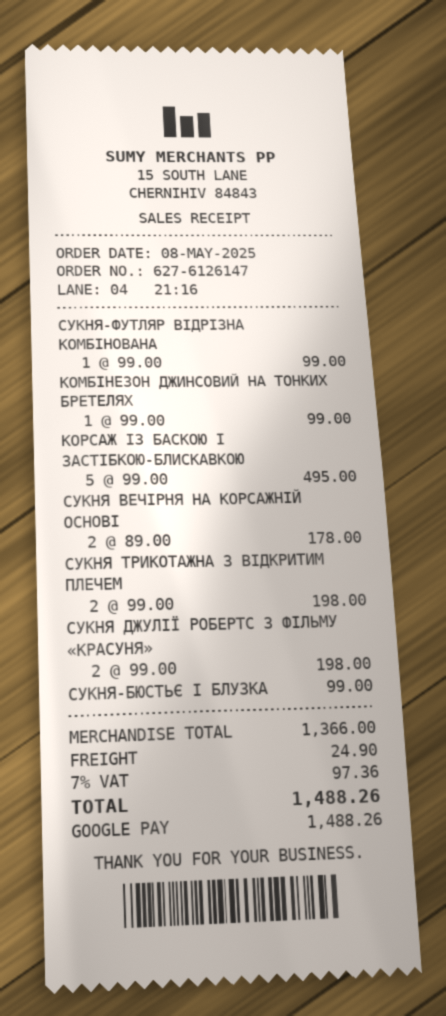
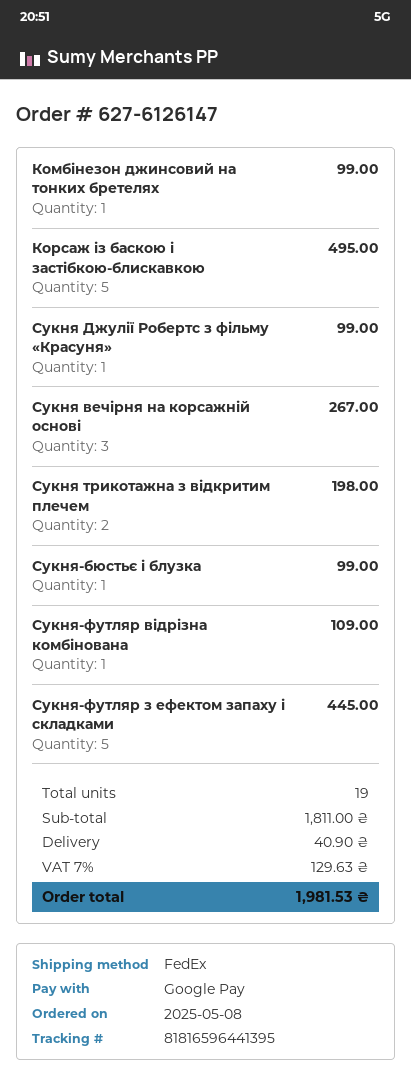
СУКНЯ-ФУТЛЯР ВІДРІЗНА КОМБІНОВАНА: 1 for 99.00 -> 1 for 109.00
СУКНЯ ВЕЧІРНЯ НА КОРСАЖНІЙ ОСНОВІ: 2 for 178.00 -> 3 for 267.00
СУКНЯ ДЖУЛІЇ РОБЕРТС З ФІЛЬМУ «КРАСУНЯ»: 2 for 198.00 -> 1 for 99.00
Сукня-футляр з ефектом запаху і складками: none -> 5 for 445.00
subtotal: 1366.00 -> 1811.00
shipping: 24.90 -> 40.90
tax: 7% = 97.36 -> 7% = 129.63
total: 1488.26 -> 1981.53

